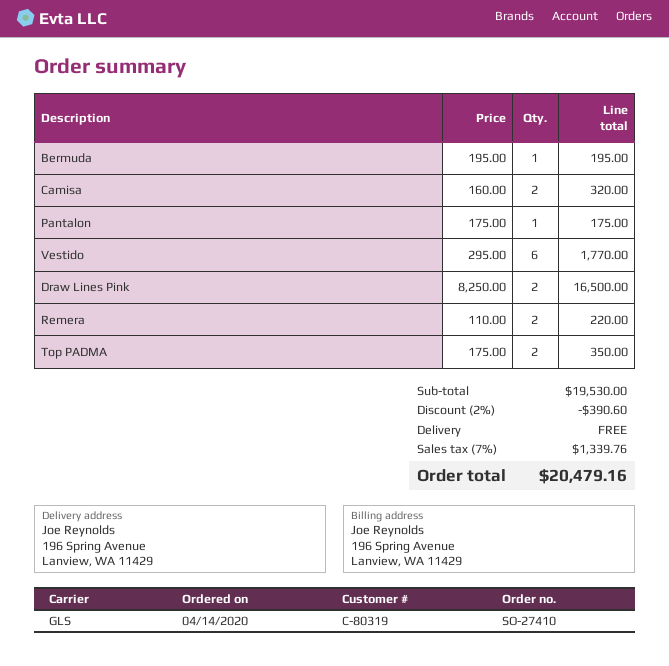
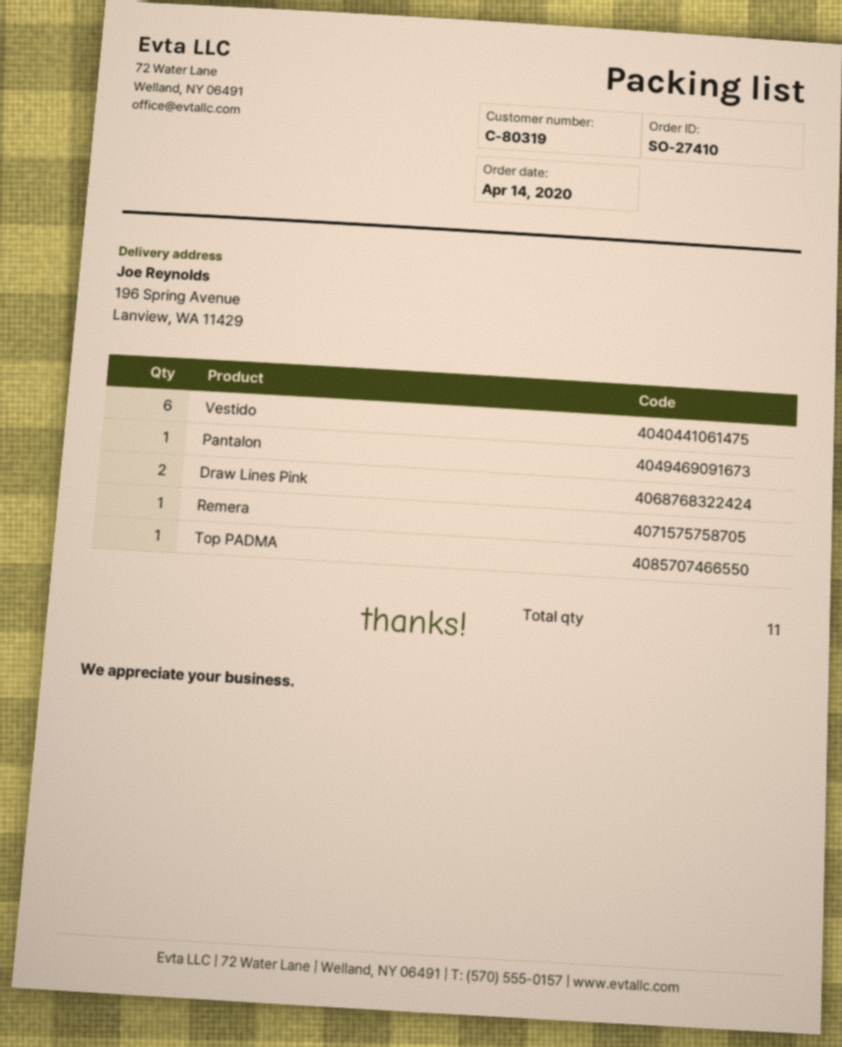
Bermuda: 1 -> none
Camisa: 2 -> none
Remera: 2 -> 1
Top PADMA: 2 -> 1

